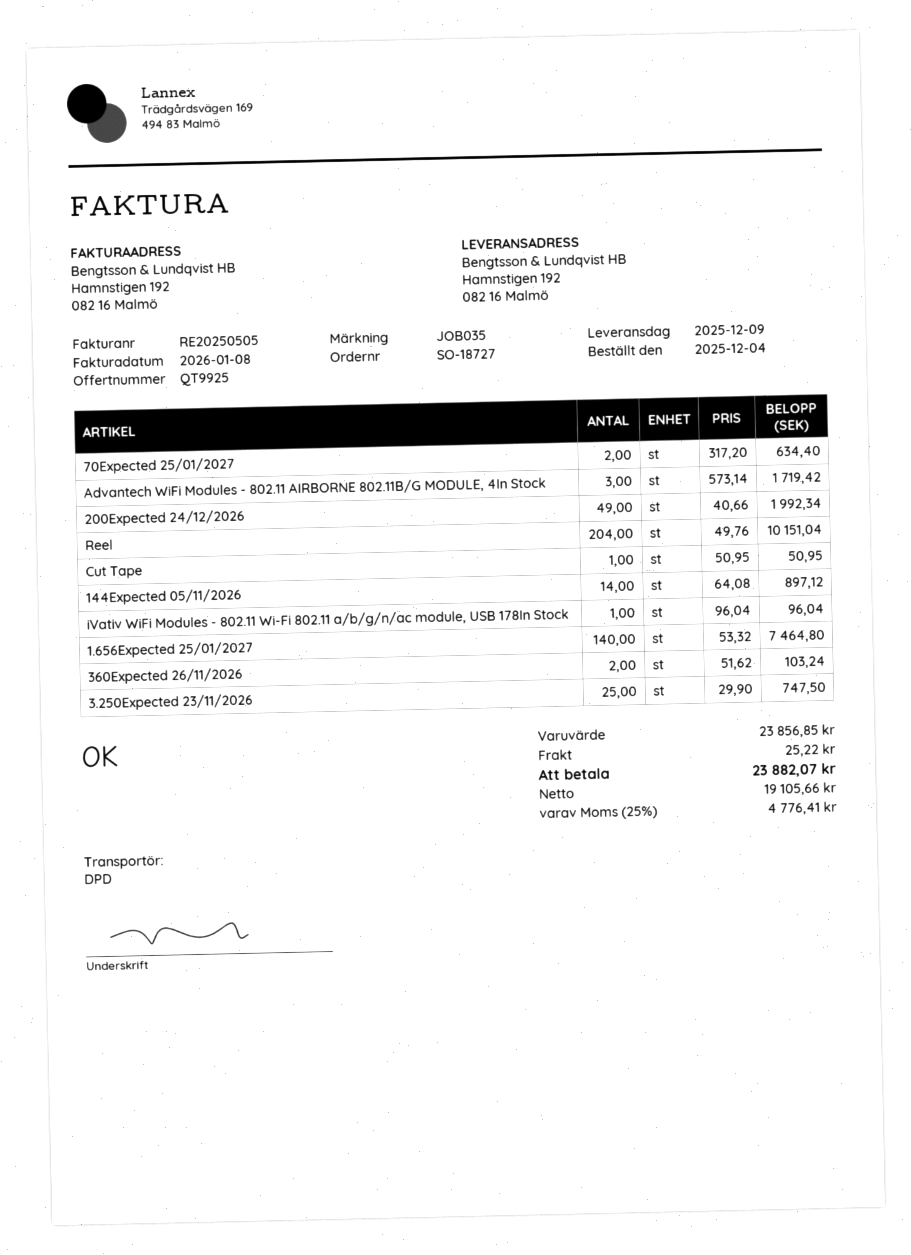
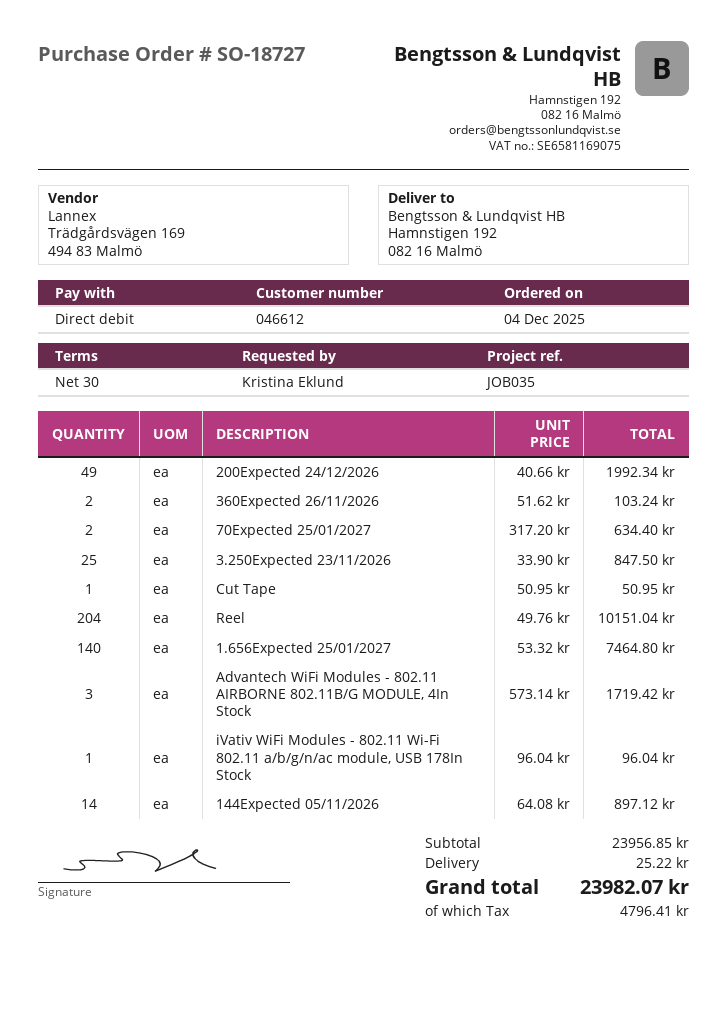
3.250Expected 23/11/2026: 25 x 29.90 = 747.50 -> 25 x 33.90 = 847.50
subtotal: 23856.85 -> 23956.85
tax: 4776.41 -> 4796.41
total: 23882.07 -> 23982.07

